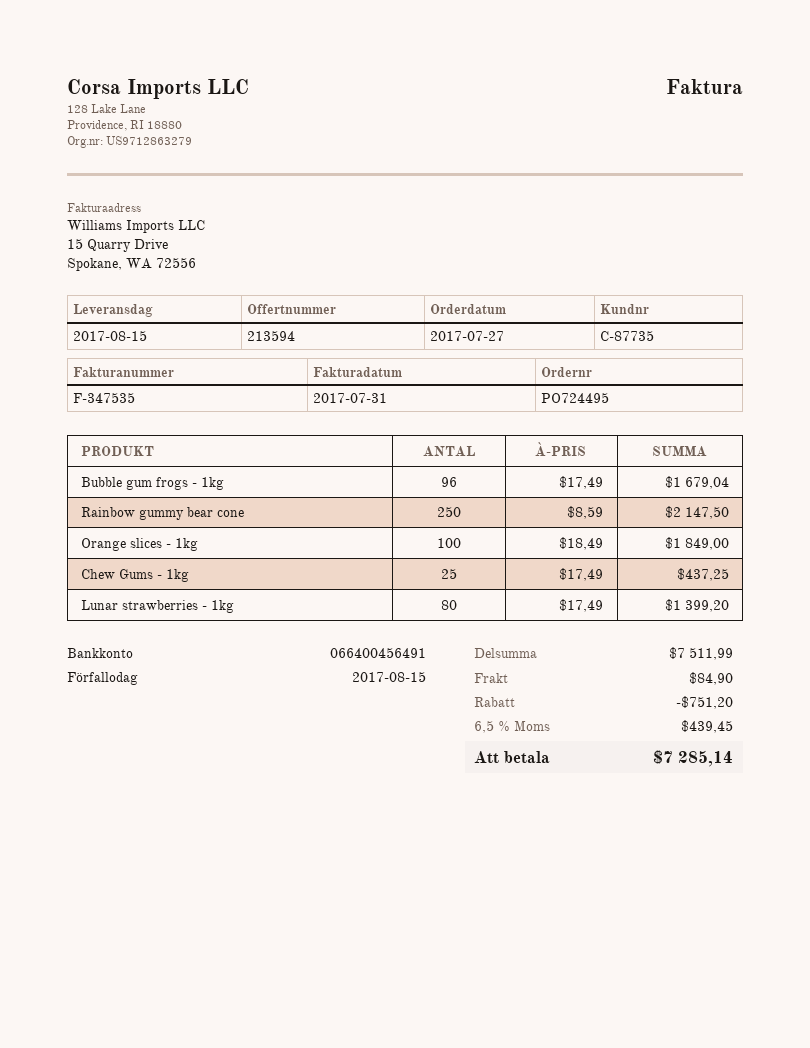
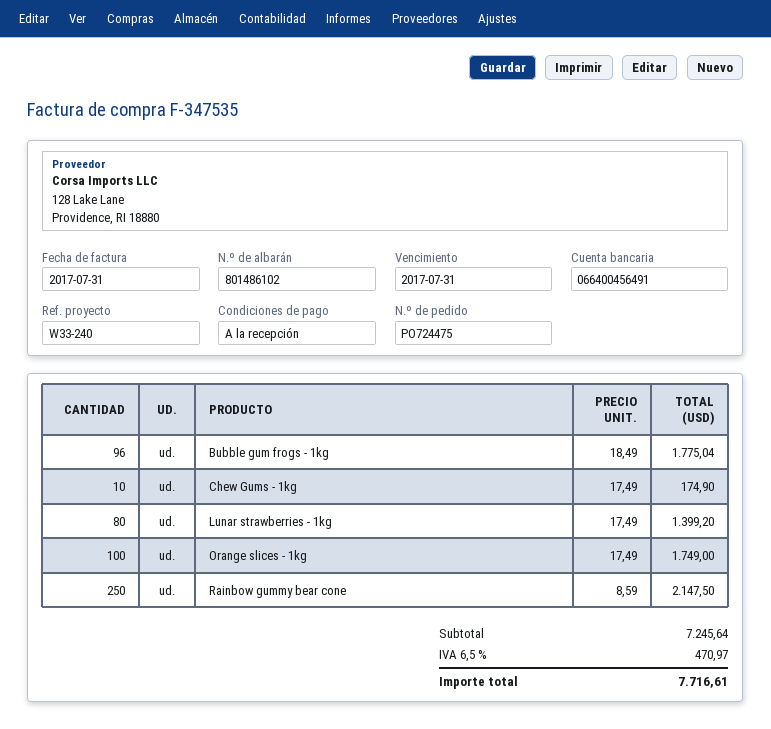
order number: PO724495 -> PO724475
due date: 2017-08-15 -> 2017-07-31
Bubble gum frogs - 1kg: 96 x 17.49 = 1679.04 -> 96 x 18.49 = 1775.04
Orange slices - 1kg: 100 x 18.49 = 1849.00 -> 100 x 17.49 = 1749.00
Chew Gums - 1kg: 25 x 17.49 = 437.25 -> 10 x 17.49 = 174.90
subtotal: 7511.99 -> 7245.64
discount: 751.20 -> none
shipping: 84.90 -> none
tax: 6.5% = 439.45 -> 6.5% = 470.97
total: 7285.14 -> 7716.61

